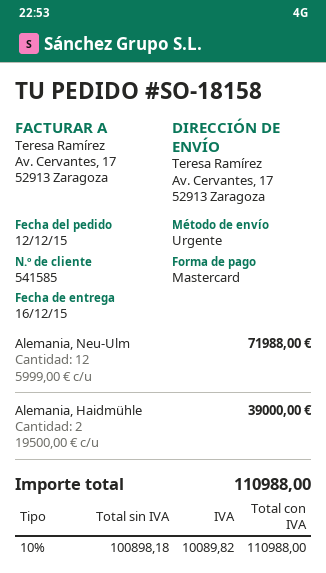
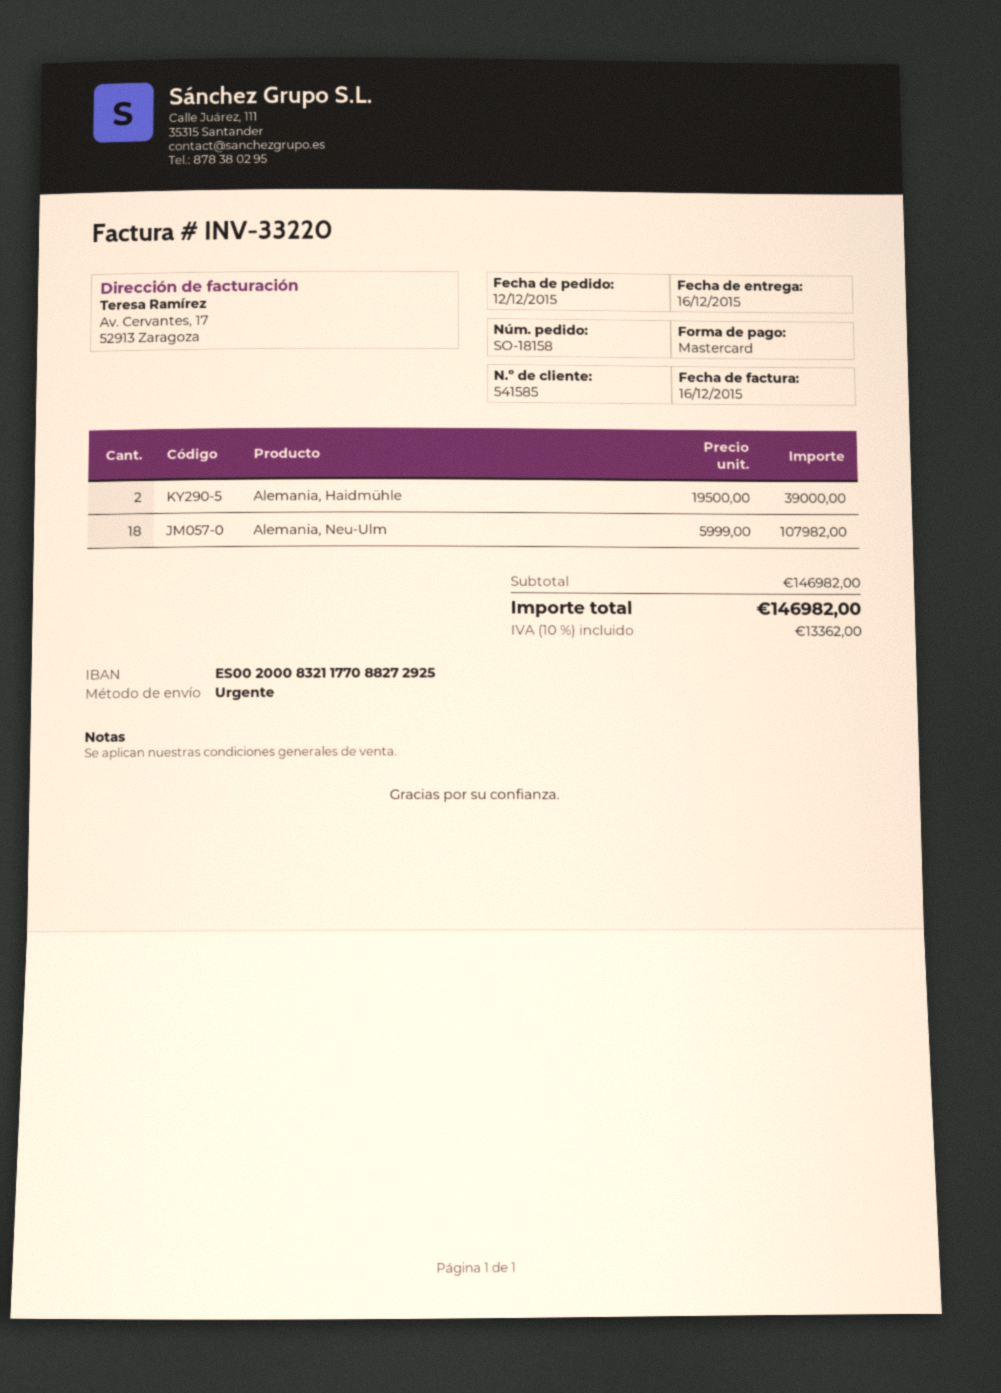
Alemania, Neu-Ulm: 12 x 5999.00 = 71988.00 -> 18 x 5999.00 = 107982.00
tax: 10% = 10089.82 -> 10% = 13362.00
total: 110988.00 -> 146982.00

